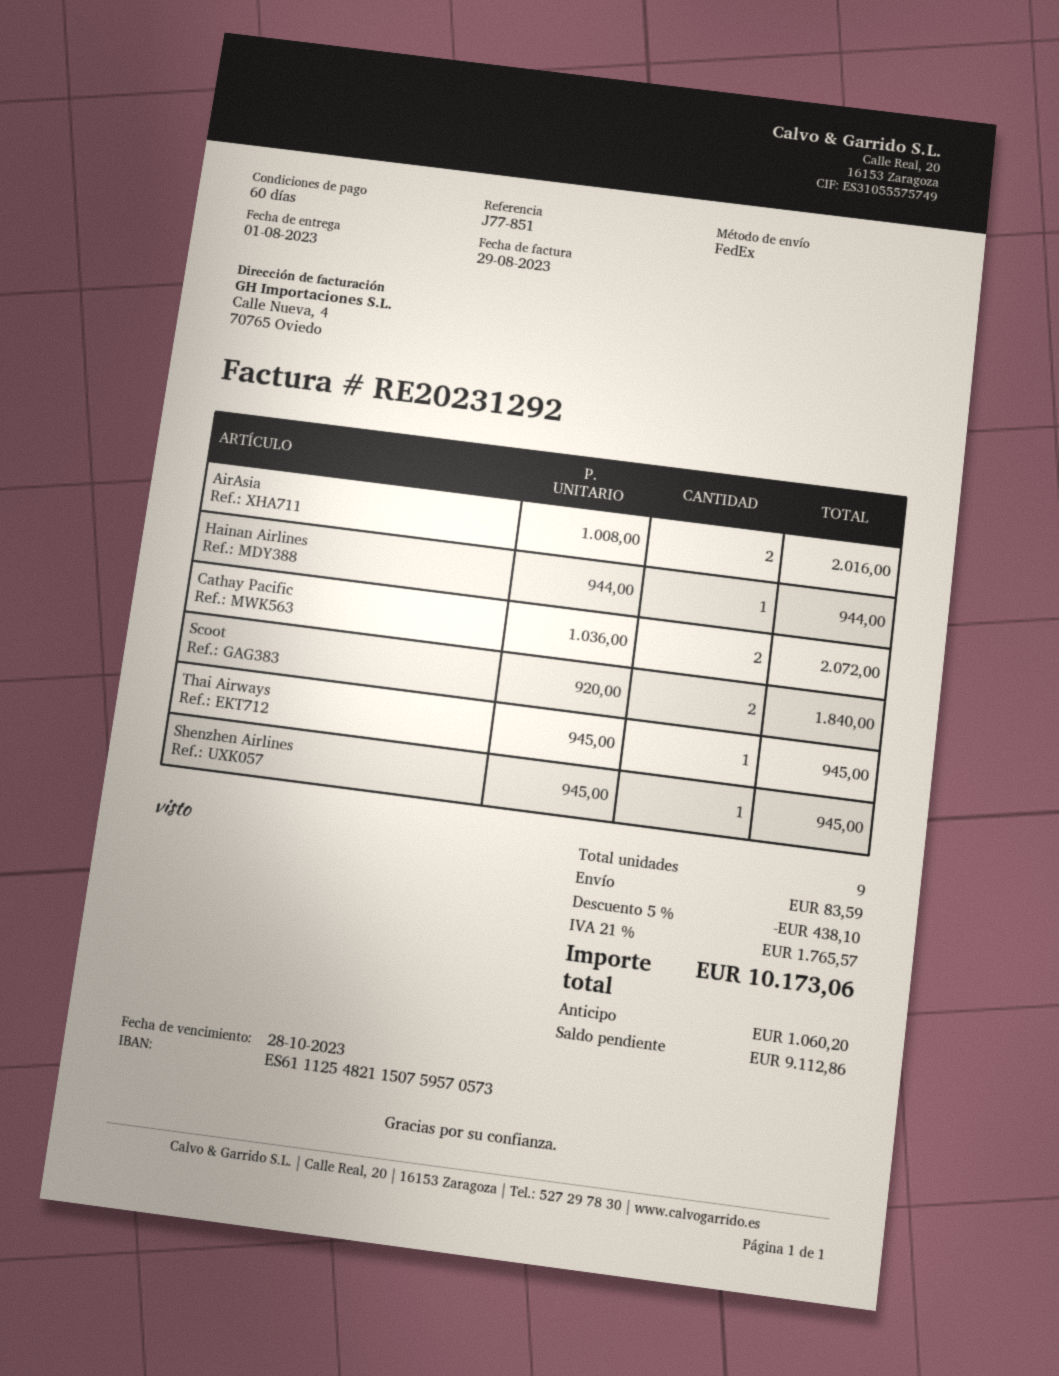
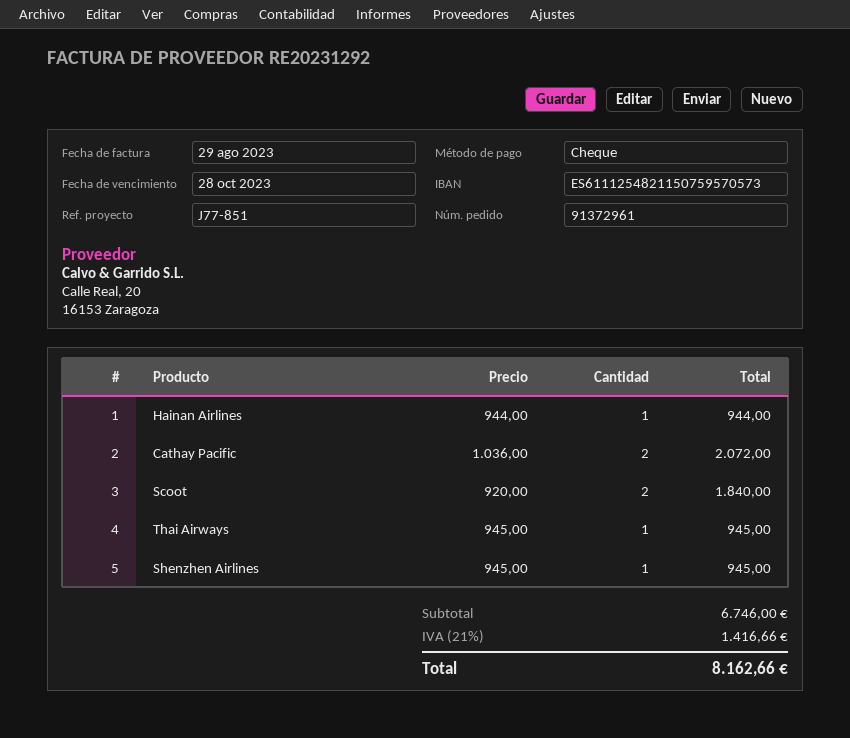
AirAsia: 2 x 1008.00 = 2016.00 -> none
discount: 5% = 438.10 -> none
shipping: 83.59 -> none
tax: 21% = 1765.57 -> 21% = 1416.66
total: 10173.06 -> 8162.66

